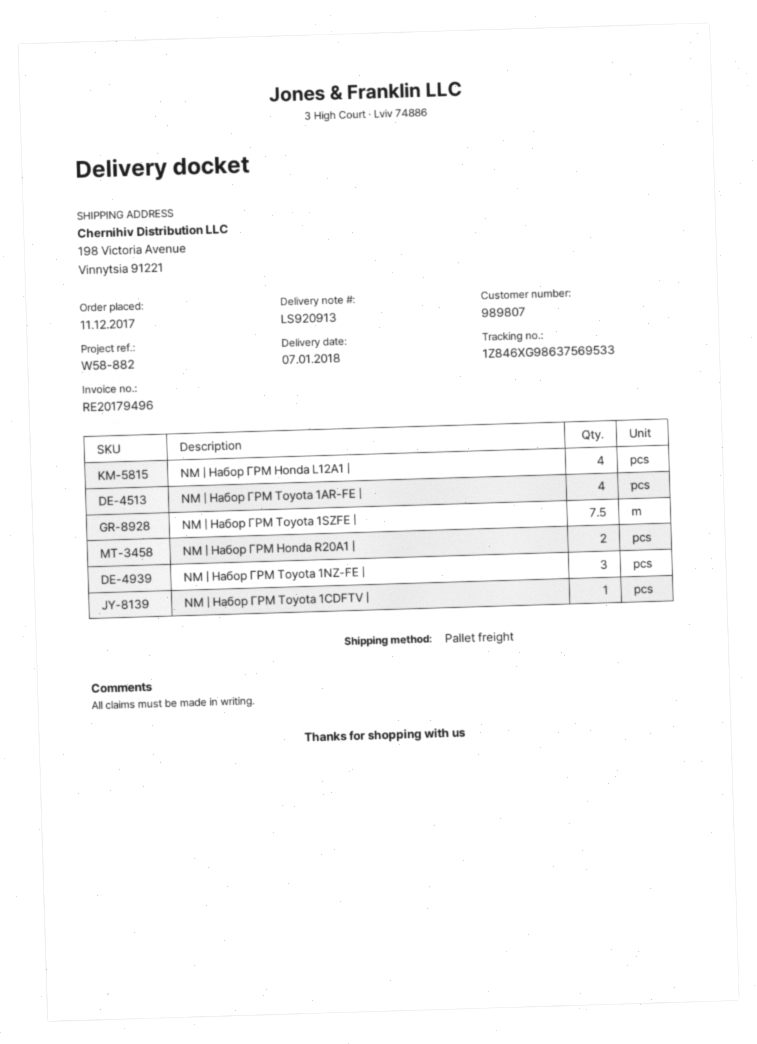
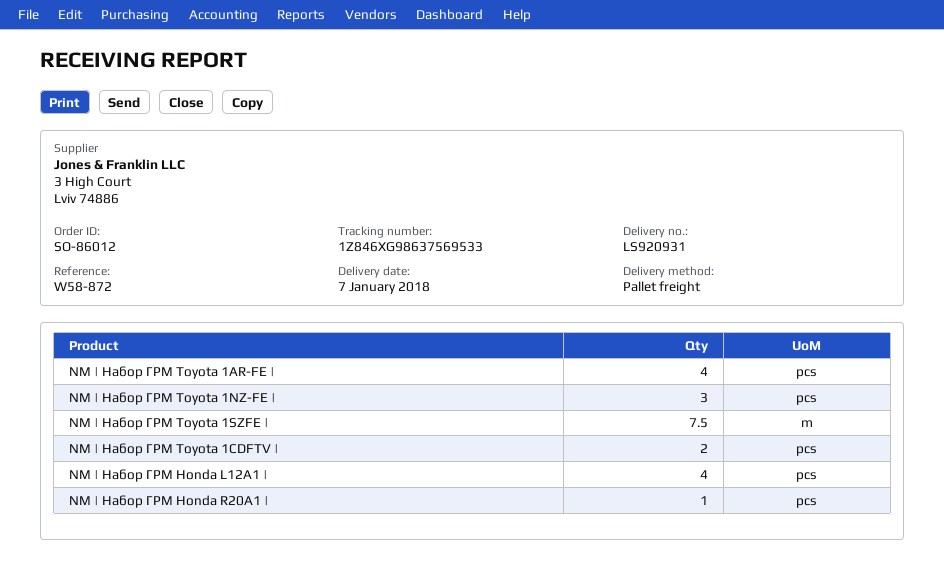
delivery note number: LS920913 -> LS920931
reference: W58-882 -> W58-872
NM | Набор ГРМ Honda R20A1 |: 2 -> 1
NM | Набор ГРМ Toyota 1CDFTV |: 1 -> 2

